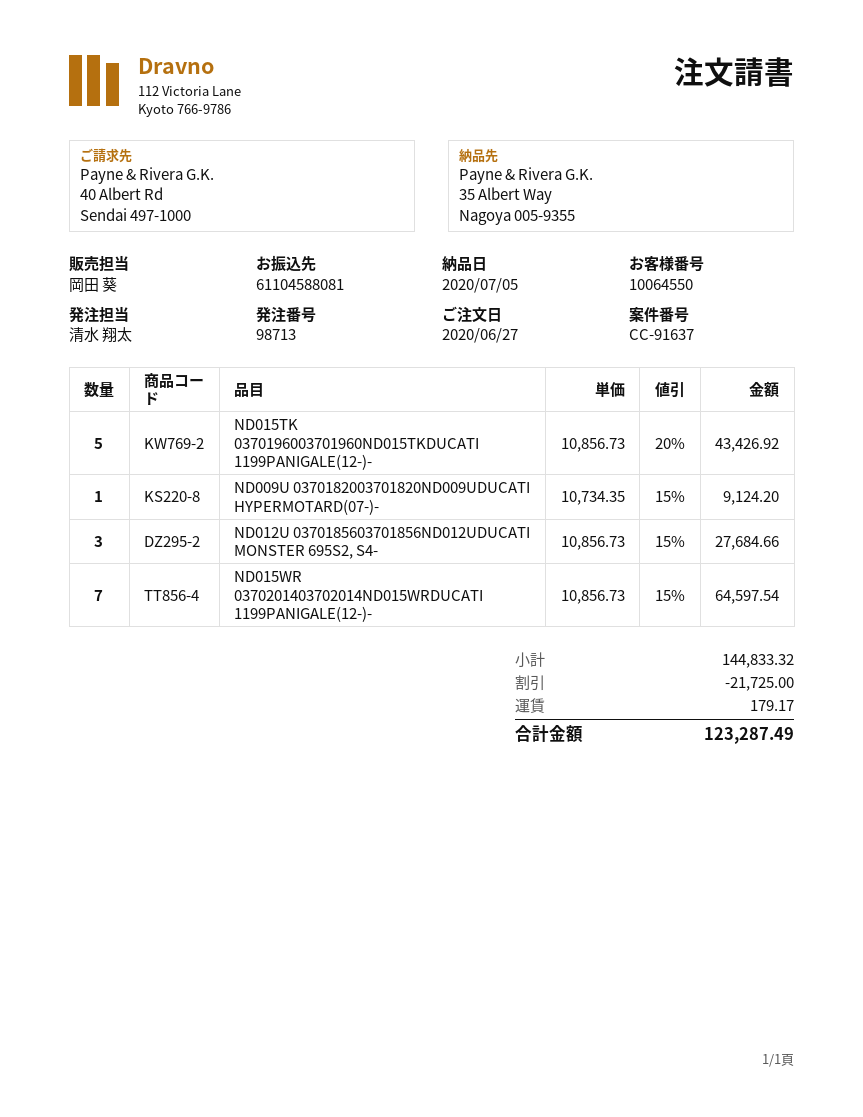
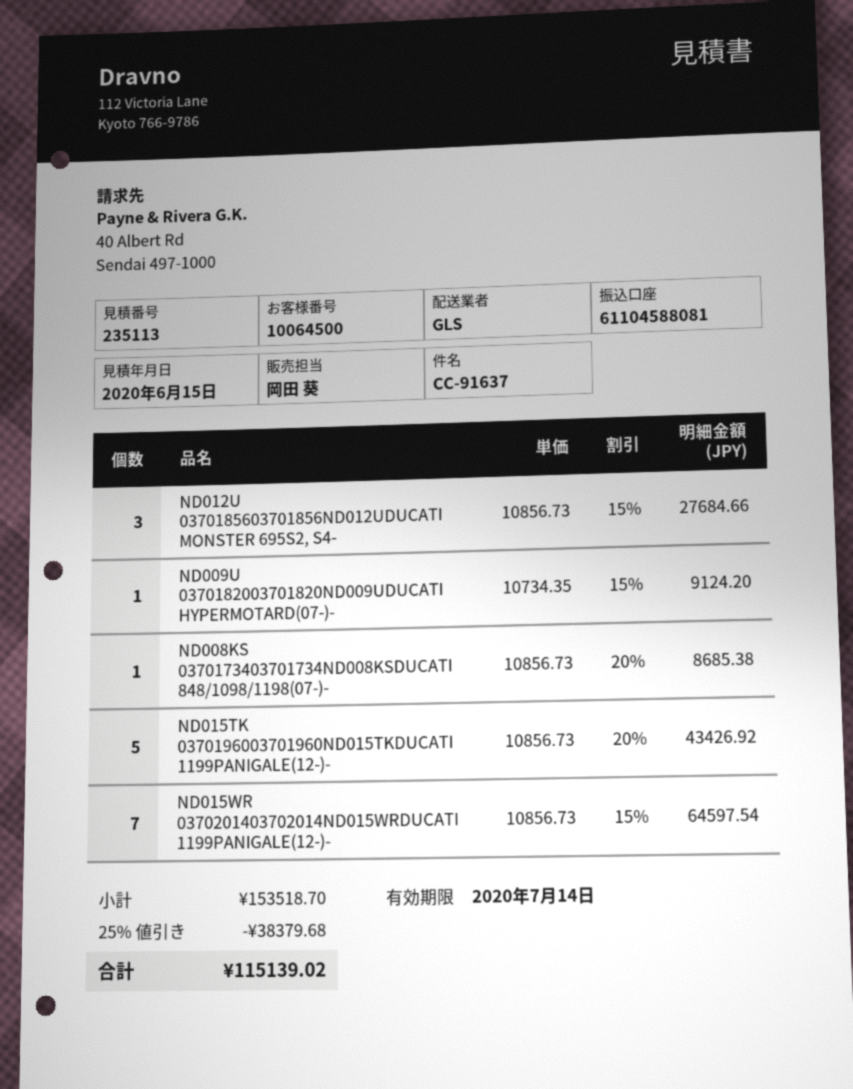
customer number: 10064550 -> 10064500
ND008KS 0370173403701734ND008KSDUCATI 848/1098/1198(07-)-: none -> 1 x 10856.73 - 20% = 8685.38
subtotal: 144833.32 -> 153518.70
discount: 21725.00 -> 38379.68
shipping: 179.17 -> none
total: 123287.49 -> 115139.02

